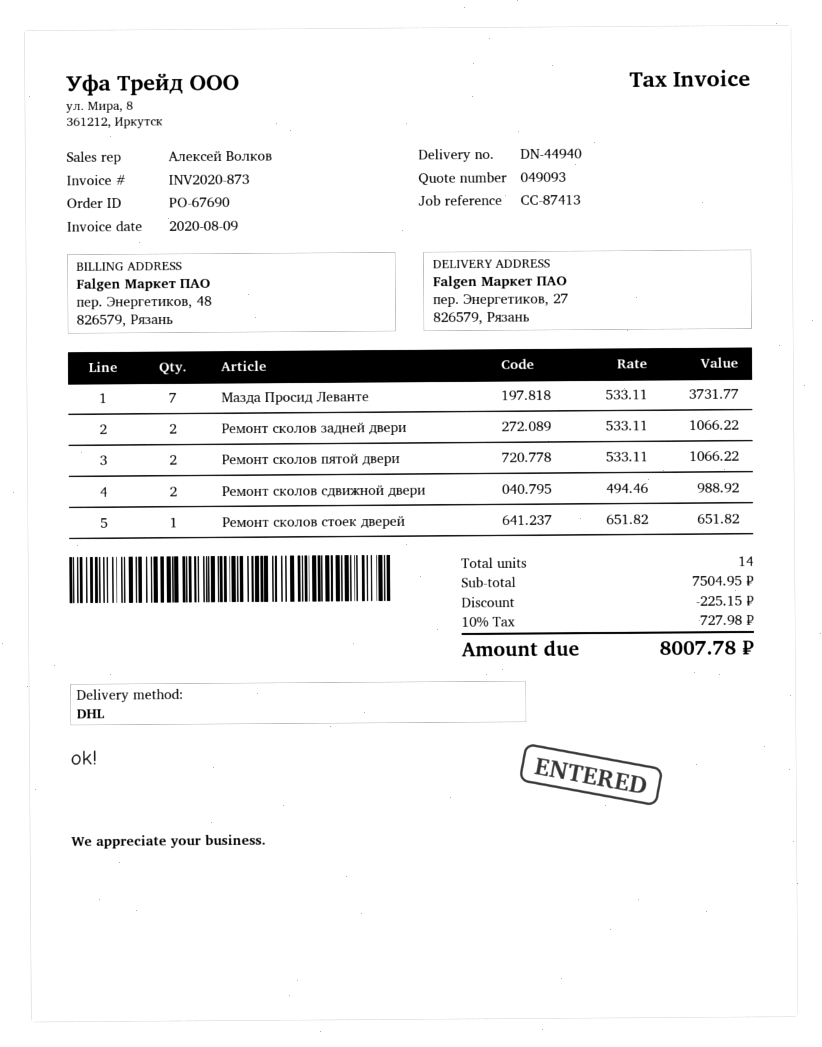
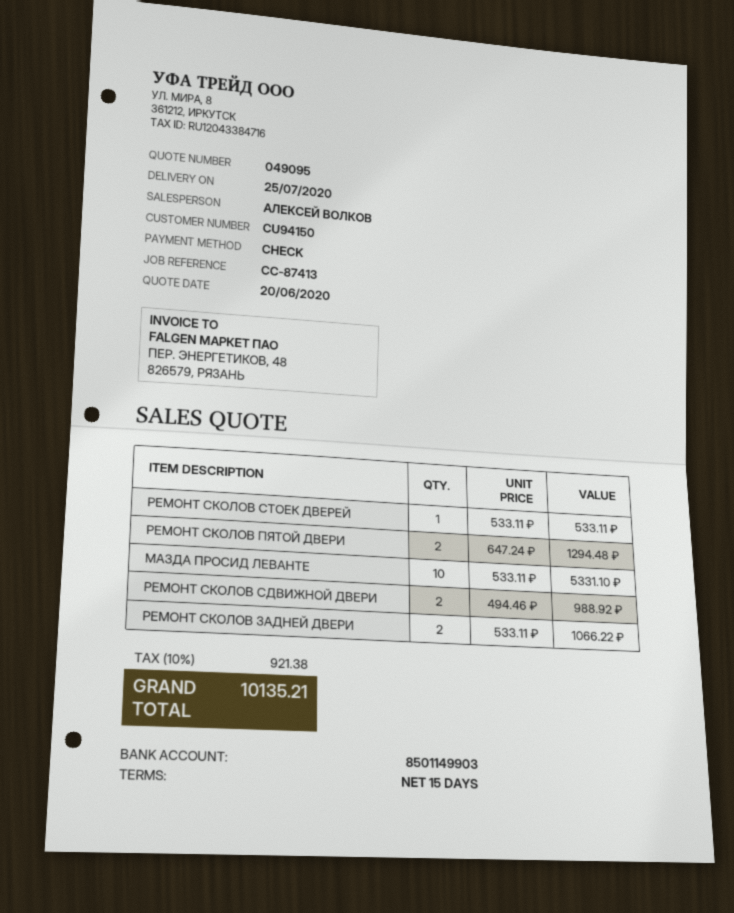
quote number: 049093 -> 049095
Мазда Просид Леванте: 7 x 533.11 = 3731.77 -> 10 x 533.11 = 5331.10
Ремонт сколов пятой двери: 2 x 533.11 = 1066.22 -> 2 x 647.24 = 1294.48
Ремонт сколов стоек дверей: 1 x 651.82 = 651.82 -> 1 x 533.11 = 533.11
discount: 225.15 -> none
tax: 10% = 727.98 -> 10% = 921.38
total: 8007.78 -> 10135.21

